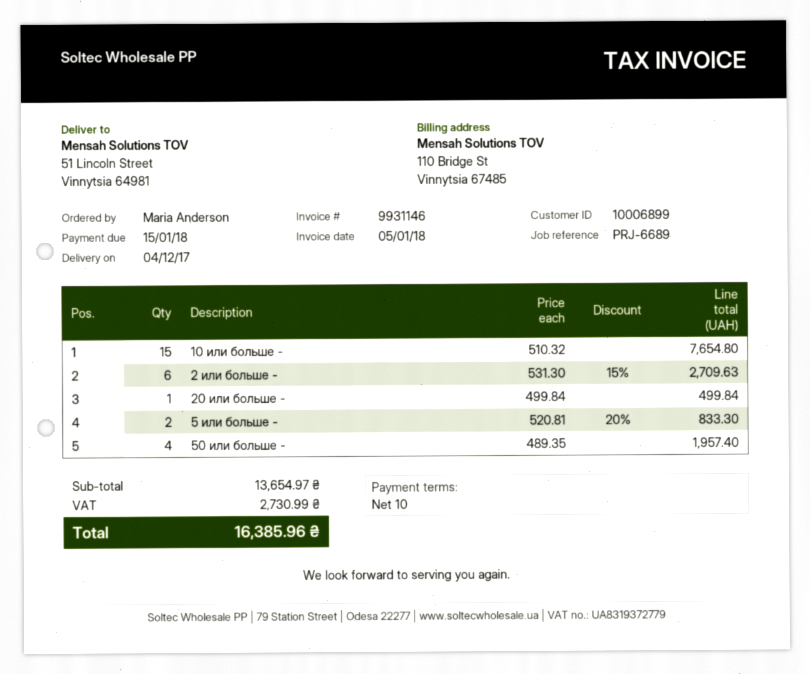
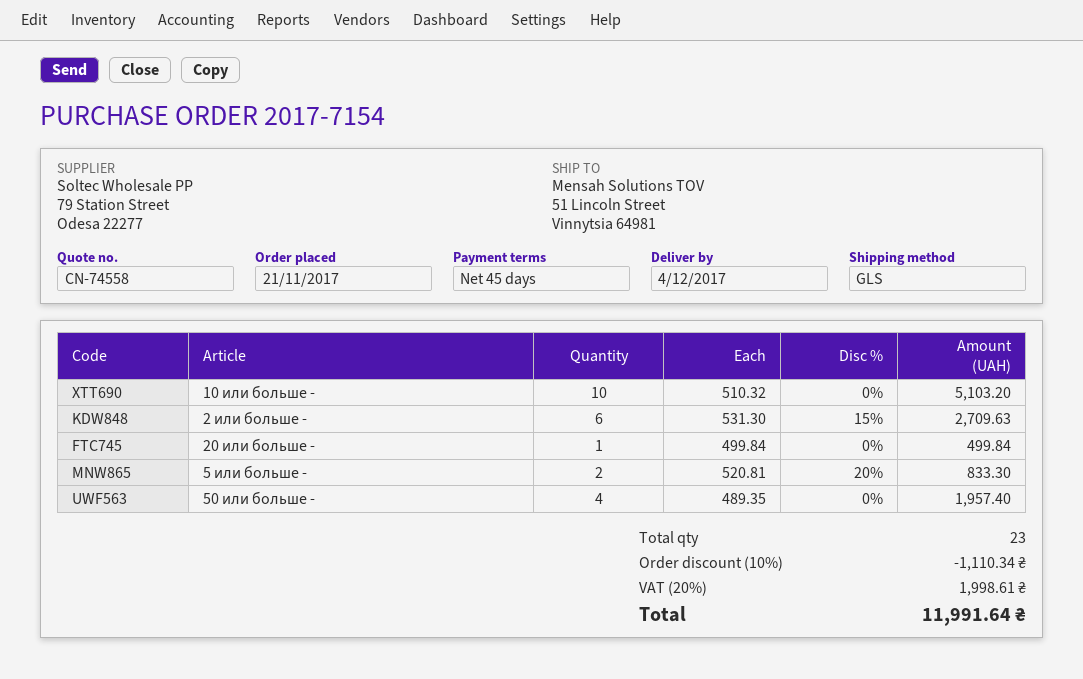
payment terms: 10 days -> 45 days
10 или больше -: 15 x 510.32 = 7654.80 -> 10 x 510.32 = 5103.20
discount: none -> 10% = 1110.34
tax: 2730.99 -> 1998.61
total: 16385.96 -> 11991.64

